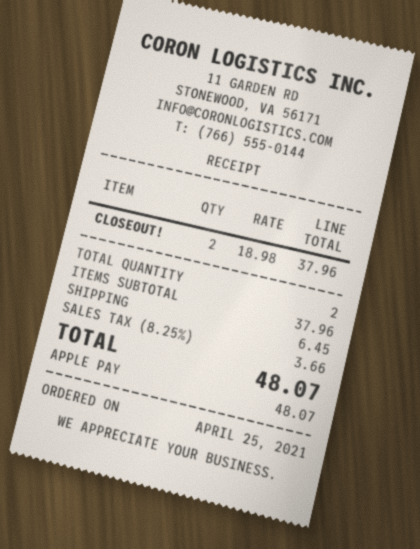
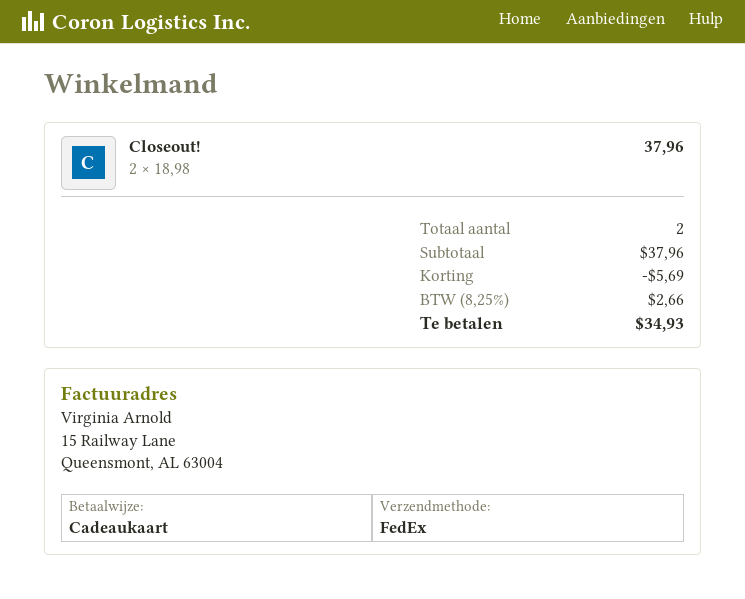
payment method: Apple Pay -> gift card
discount: none -> 5.69
shipping: 6.45 -> none
tax: 8.25% = 3.66 -> 8.25% = 2.66
total: 48.07 -> 34.93

